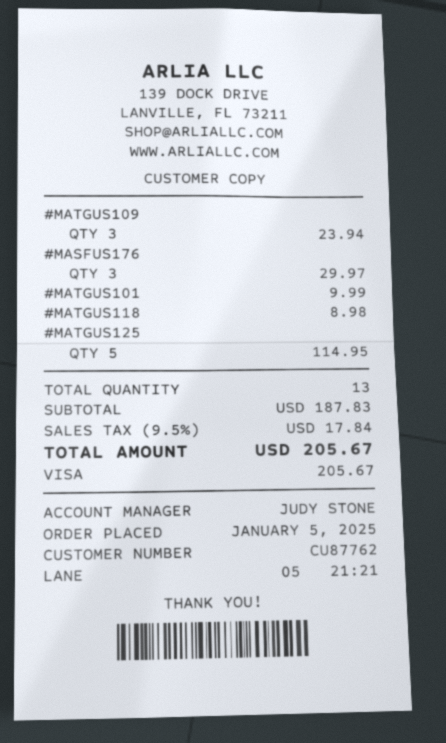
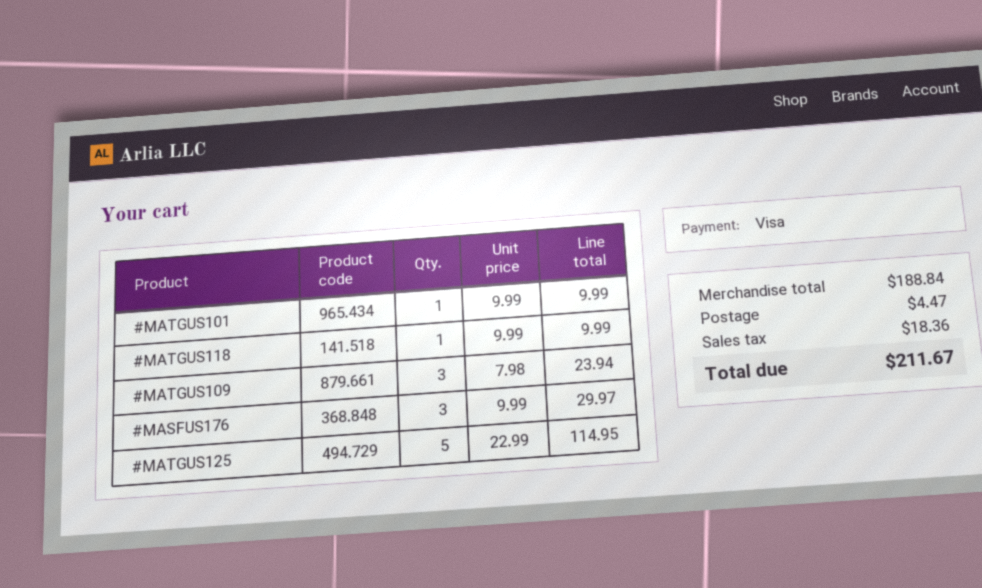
#MATGUS118: 1 for 8.98 -> 1 for 9.99
subtotal: 187.83 -> 188.84
shipping: none -> 4.47
tax: 17.84 -> 18.36
total: 205.67 -> 211.67

